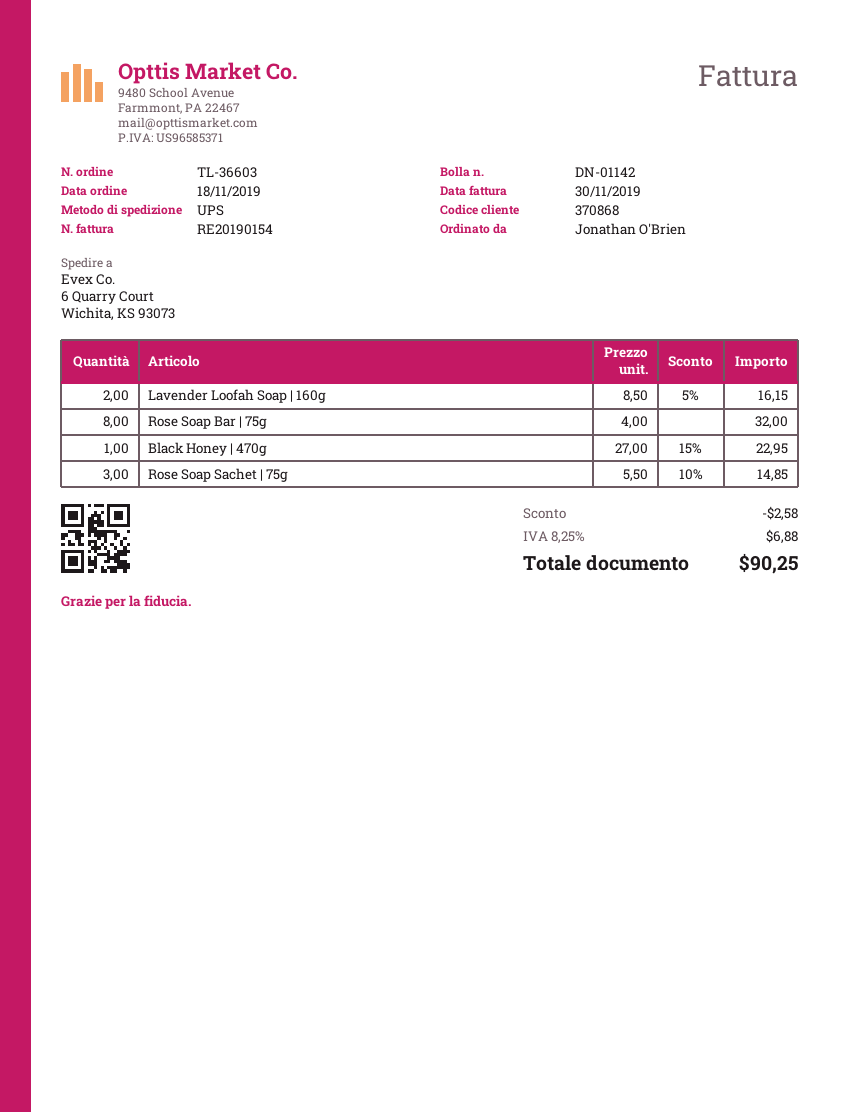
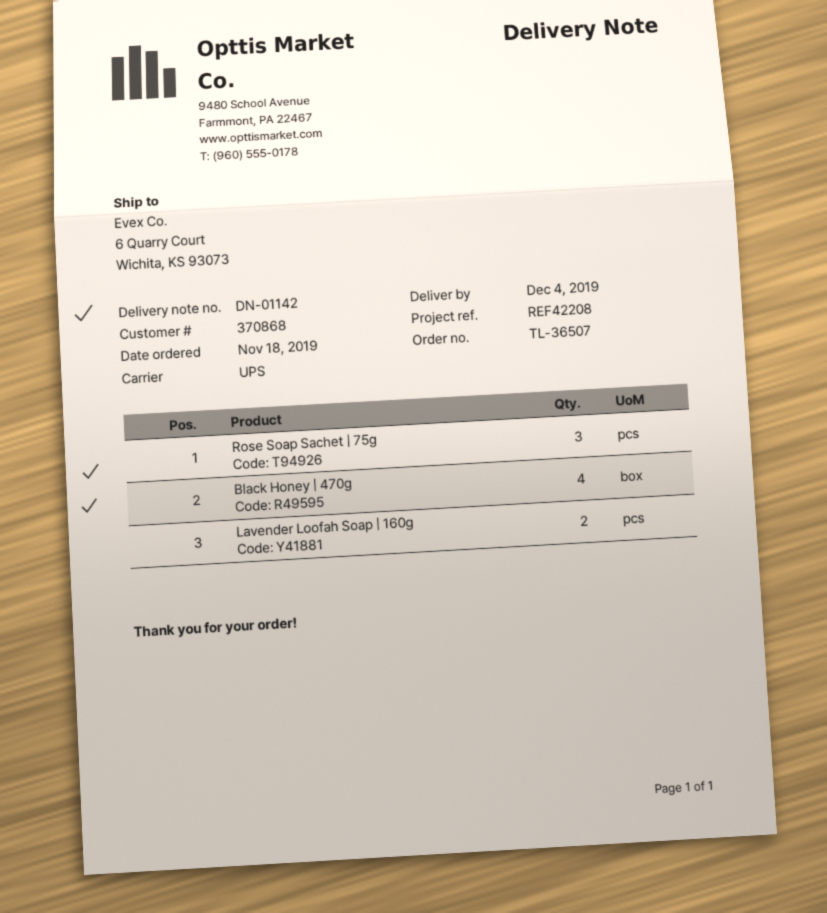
order number: TL-36603 -> TL-36507
Rose Soap Bar | 75g: 8 -> none
Black Honey | 470g: 1 -> 4

